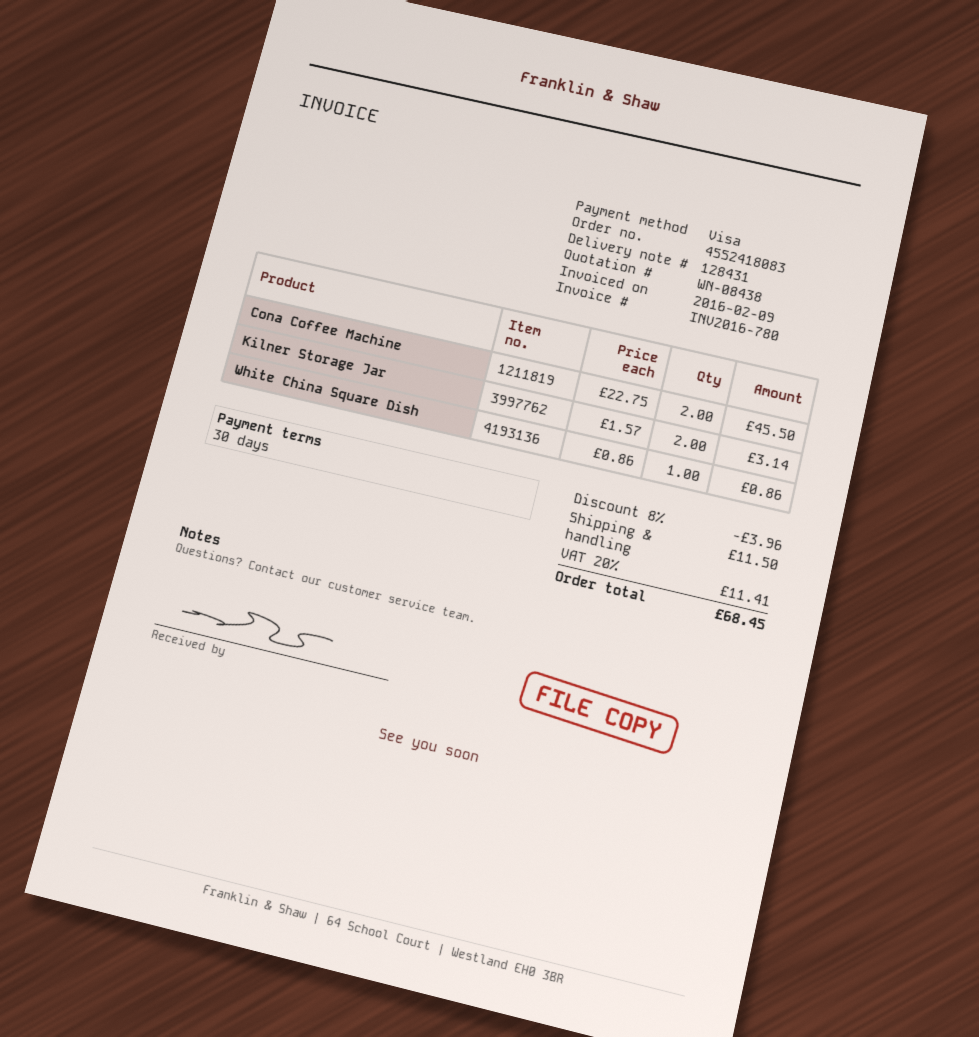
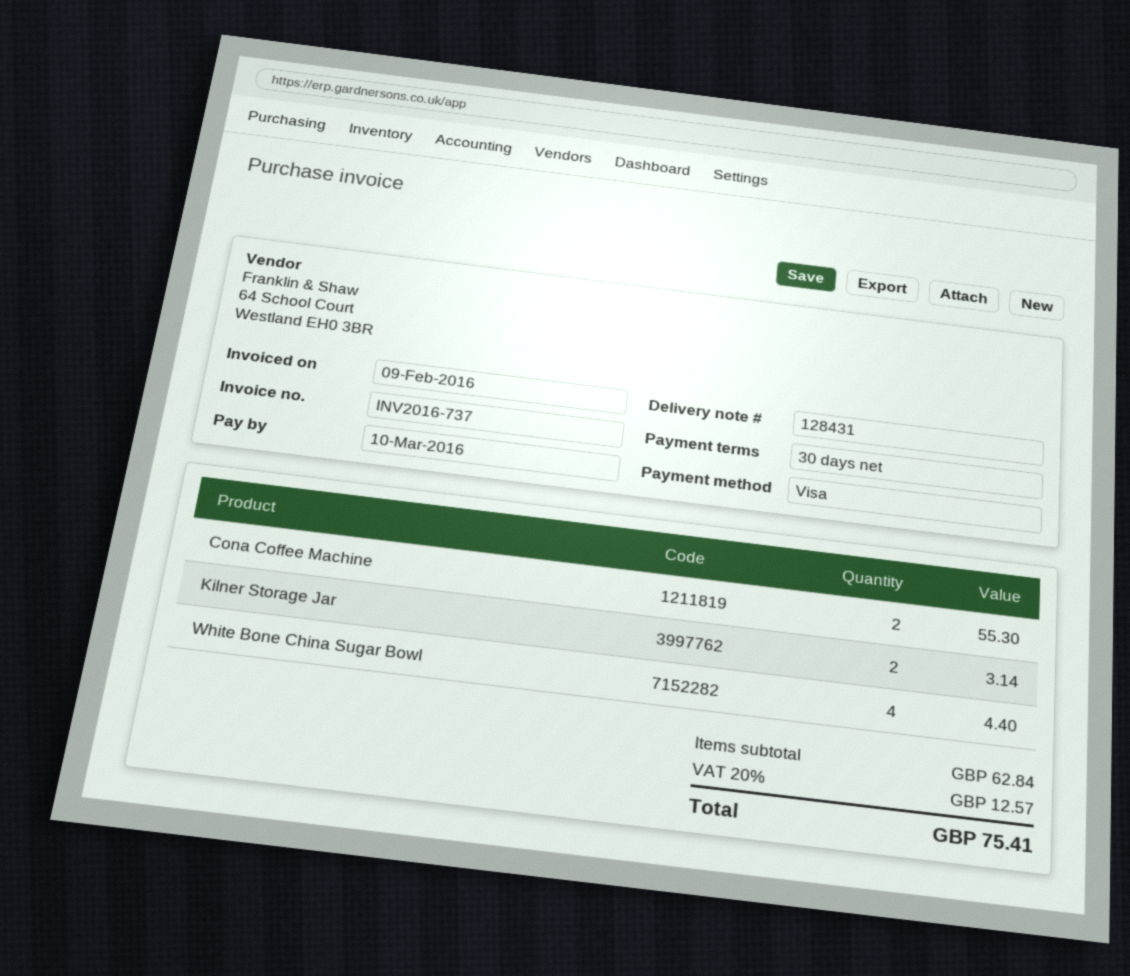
invoice number: INV2016-780 -> INV2016-737
Cona Coffee Machine: 2 for 45.50 -> 2 for 55.30
White China Square Dish: 1 for 0.86 -> none
White Bone China Sugar Bowl: none -> 4 for 4.40
discount: 8% = 3.96 -> none
shipping: 11.50 -> none
tax: 20% = 11.41 -> 20% = 12.57
total: 68.45 -> 75.41

